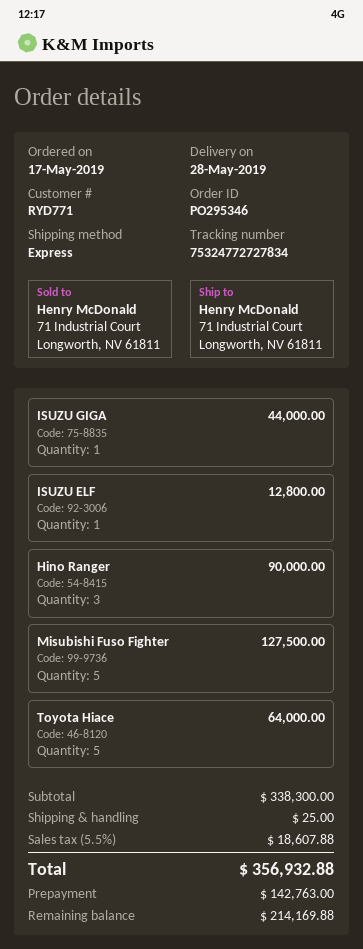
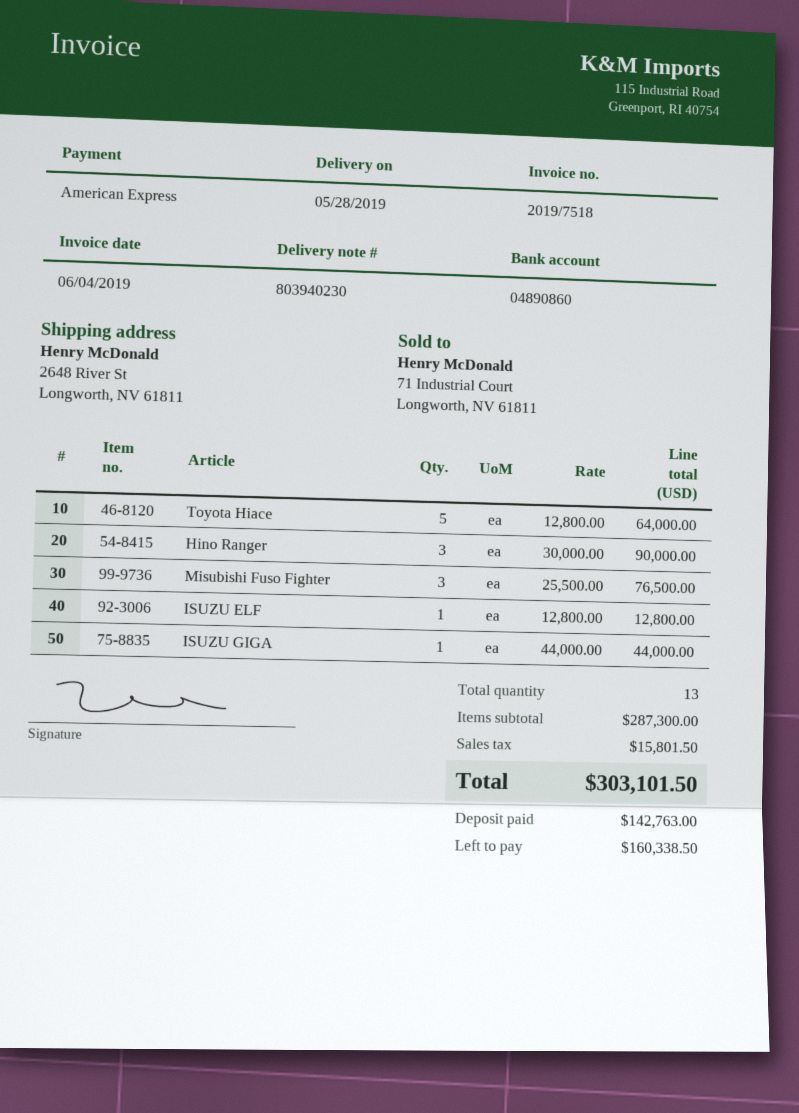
ship to: 71 Industrial Court, Longworth, NV 61811 -> 2648 River St, Longworth, NV 61811
Misubishi Fuso Fighter: 5 for 127500.00 -> 3 for 76500.00
subtotal: 338300.00 -> 287300.00
shipping: 25.00 -> none
tax: 18607.88 -> 15801.50
total: 356932.88 -> 303101.50
balance: 214169.88 -> 160338.50

